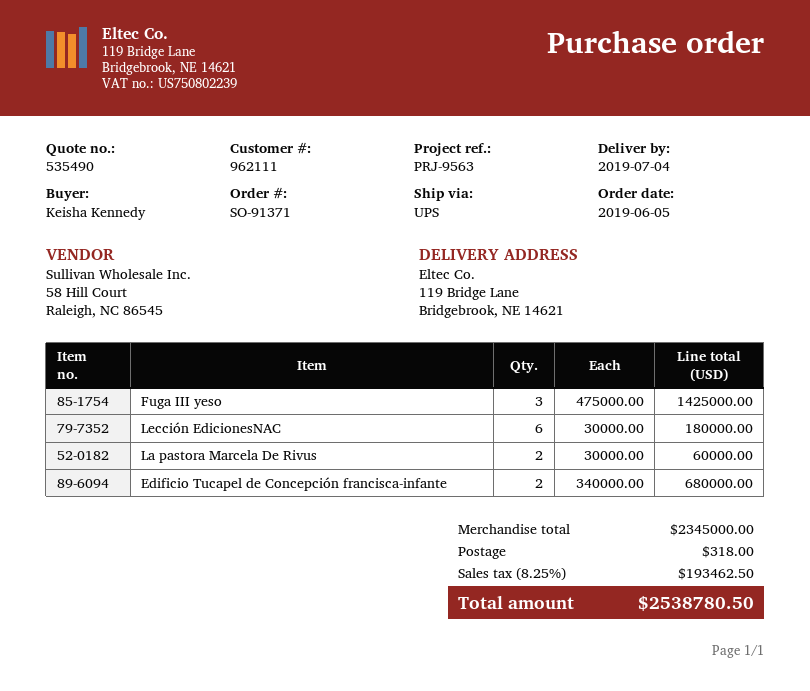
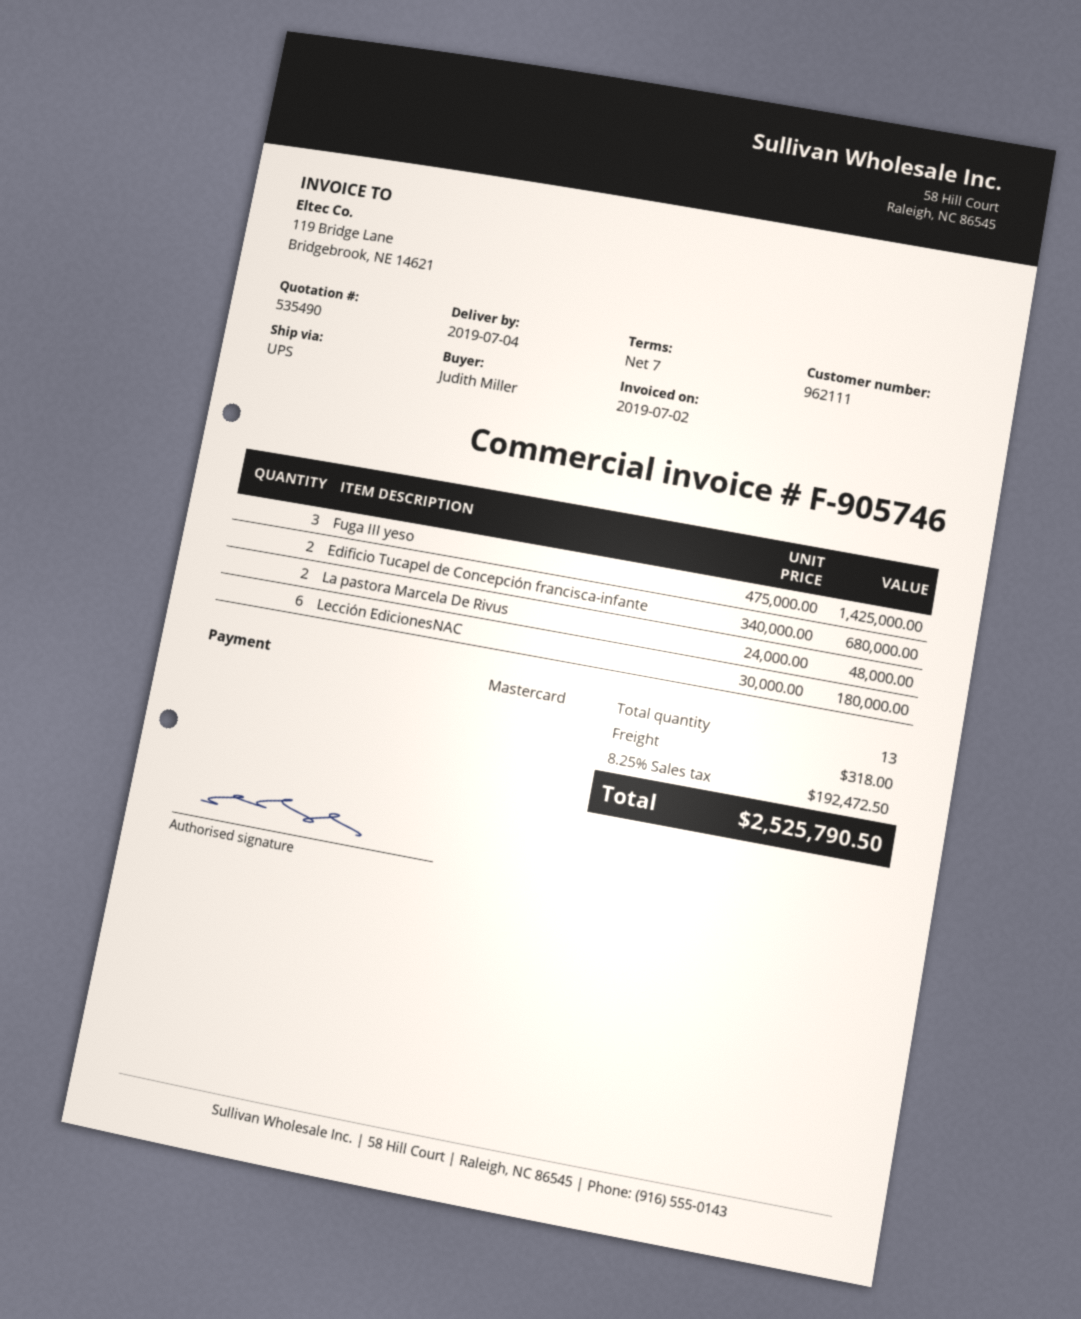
ordered by: Keisha Kennedy -> Judith Miller
La pastora Marcela De Rivus: 2 x 30000.00 = 60000.00 -> 2 x 24000.00 = 48000.00
tax: 8.25% = 193462.50 -> 8.25% = 192472.50
total: 2538780.50 -> 2525790.50

